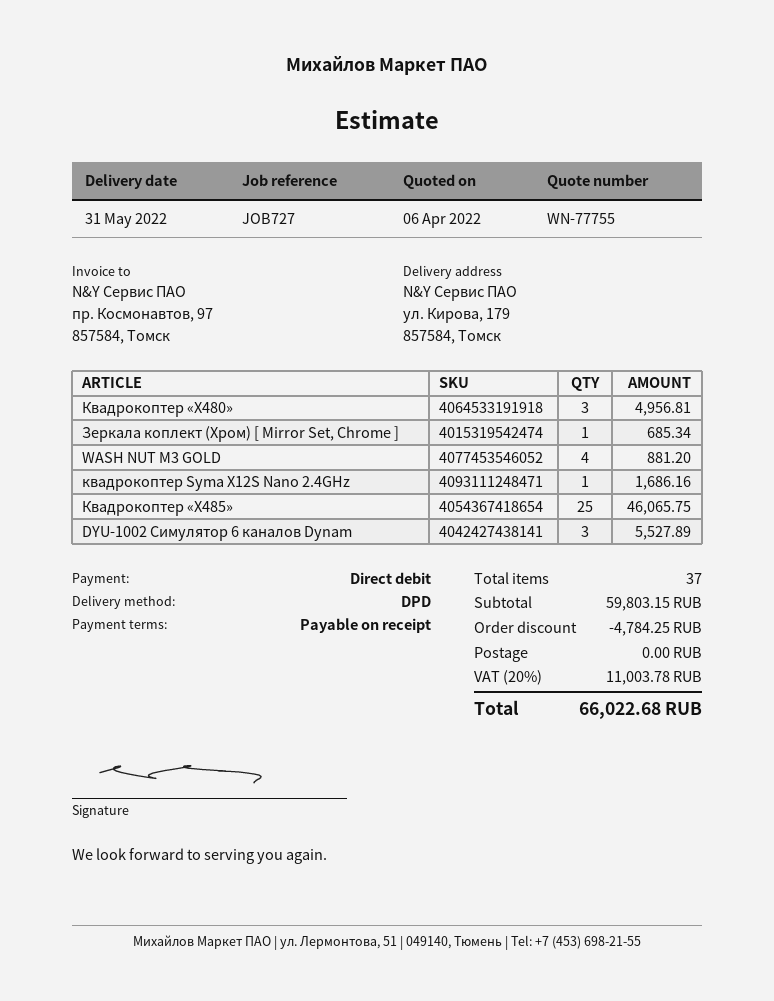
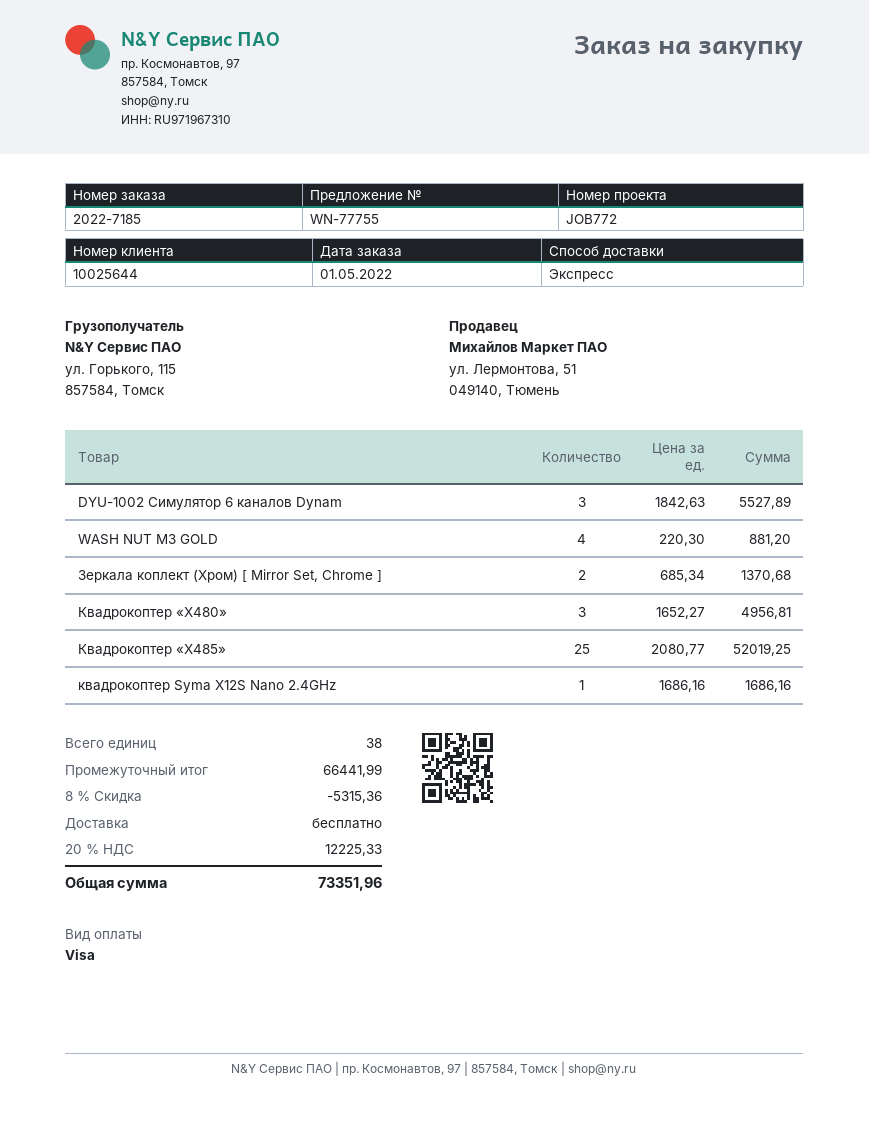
reference: JOB727 -> JOB772
payment method: direct debit -> Visa
shipping method: DPD -> express
ship to: ул. Кирова, 179, 857584, Томск -> ул. Горького, 115, 857584, Томск
Зеркала коплект (Хром) [ Mirror Set, Chrome ]: 1 for 685.34 -> 2 for 1370.68
Квадрокоптер «X485»: 25 for 46065.75 -> 25 for 52019.25
total quantity: 37 -> 38
subtotal: 59803.15 -> 66441.99
discount: 4784.25 -> 5315.36
tax: 20% = 11003.78 -> 20% = 12225.33
total: 66022.68 -> 73351.96

